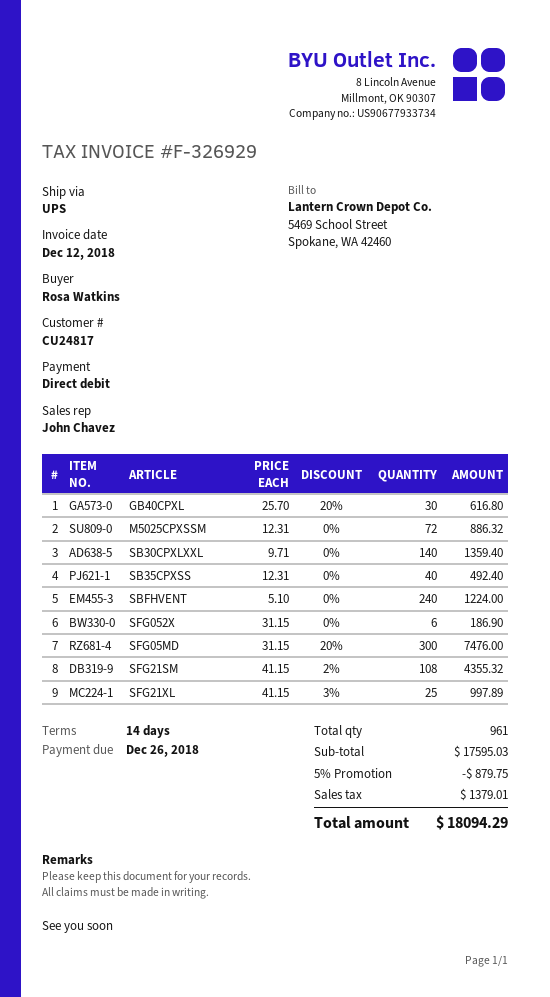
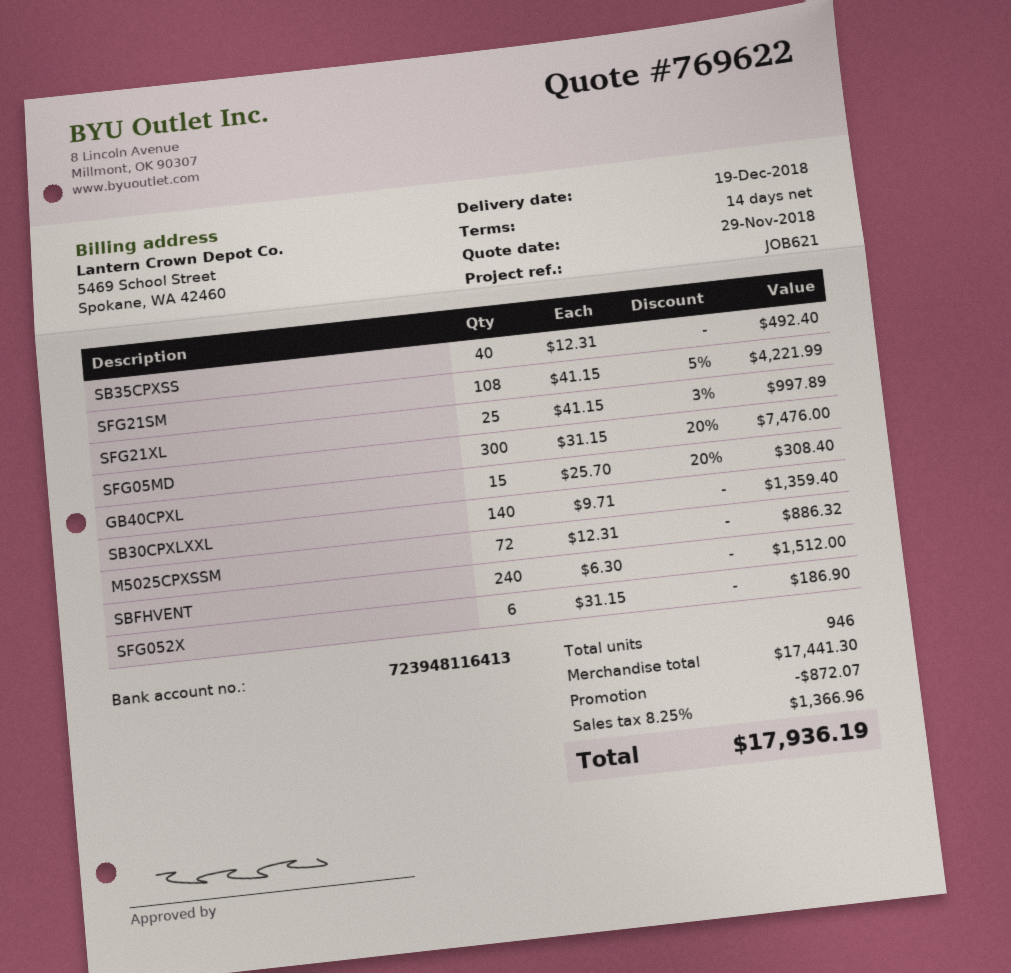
GB40CPXL: 30 x 25.70 - 20% = 616.80 -> 15 x 25.70 - 20% = 308.40
SBFHVENT: 240 x 5.10 = 1224.00 -> 240 x 6.30 = 1512.00
SFG21SM: 108 x 41.15 - 2% = 4355.32 -> 108 x 41.15 - 5% = 4221.99
total quantity: 961 -> 946
subtotal: 17595.03 -> 17441.30
discount: 879.75 -> 872.07
tax: 1379.01 -> 1366.96
total: 18094.29 -> 17936.19

